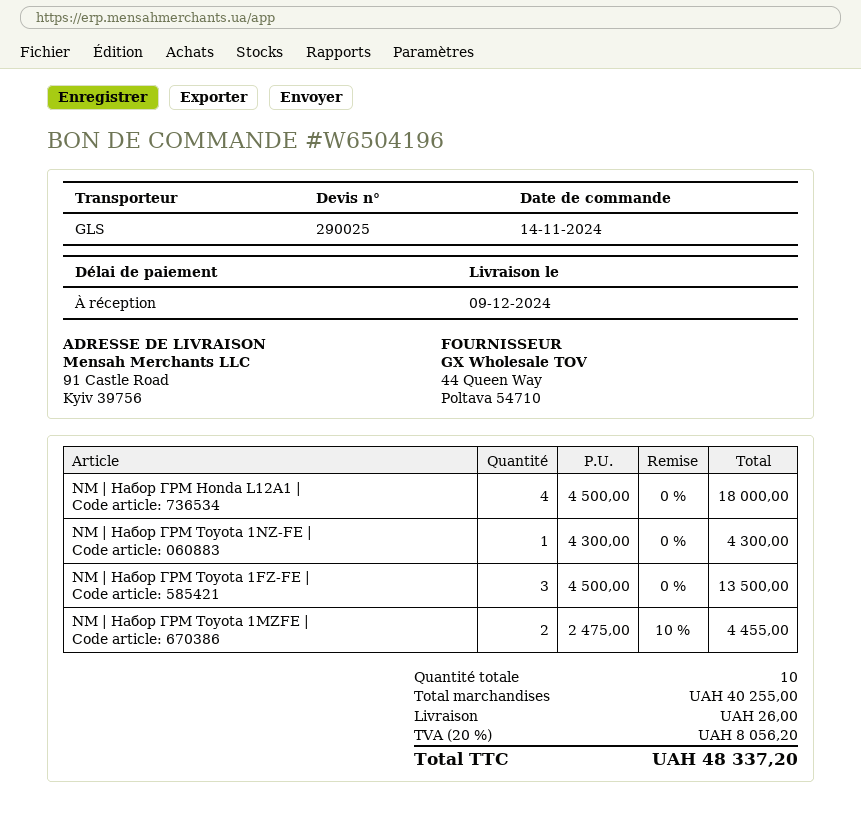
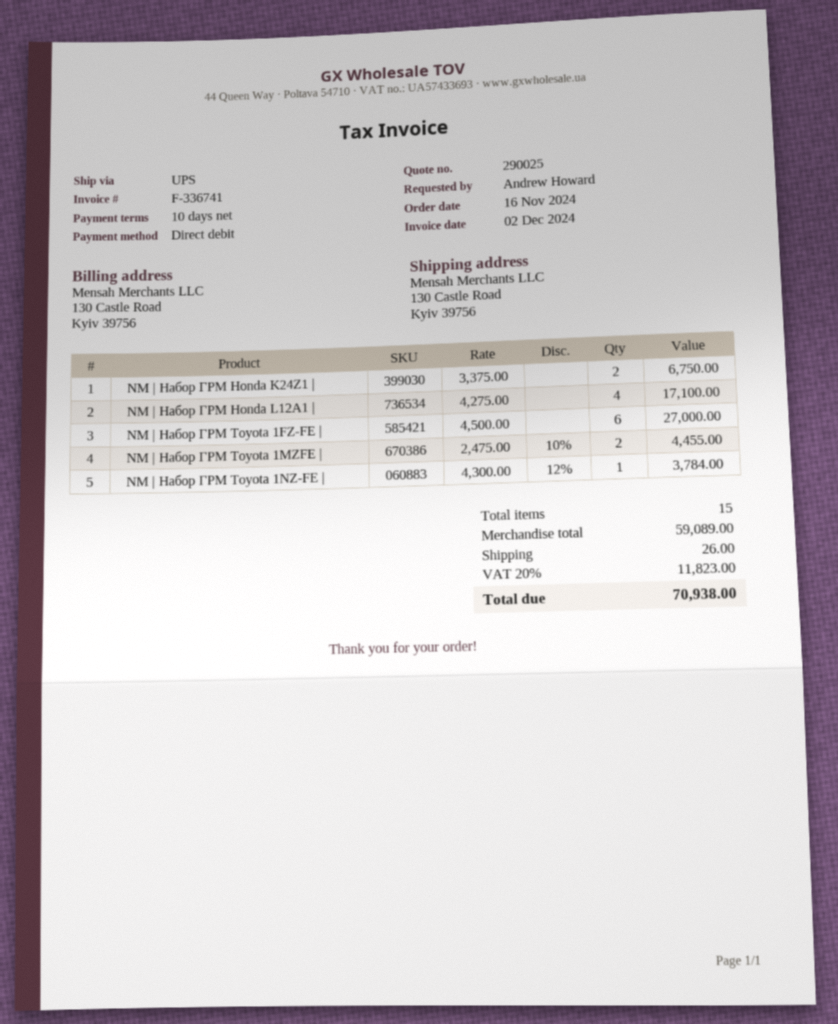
order date: 2024-11-14 -> 2024-11-16
payment terms: on receipt -> 10 days
shipping method: GLS -> UPS
ship to: 91 Castle Road, Kyiv 39756 -> 130 Castle Road, Kyiv 39756
NM | Набор ГРМ Honda L12A1 |: 4 x 4500.00 = 18000.00 -> 4 x 4275.00 = 17100.00
NM | Набор ГРМ Toyota 1NZ-FE |: 1 x 4300.00 = 4300.00 -> 1 x 4300.00 - 12% = 3784.00
NM | Набор ГРМ Toyota 1FZ-FE |: 3 x 4500.00 = 13500.00 -> 6 x 4500.00 = 27000.00
NM | Набор ГРМ Honda K24Z1 |: none -> 2 x 3375.00 = 6750.00
total quantity: 10 -> 15
subtotal: 40255.00 -> 59089.00
tax: 20% = 8056.20 -> 20% = 11823.00
total: 48337.20 -> 70938.00

